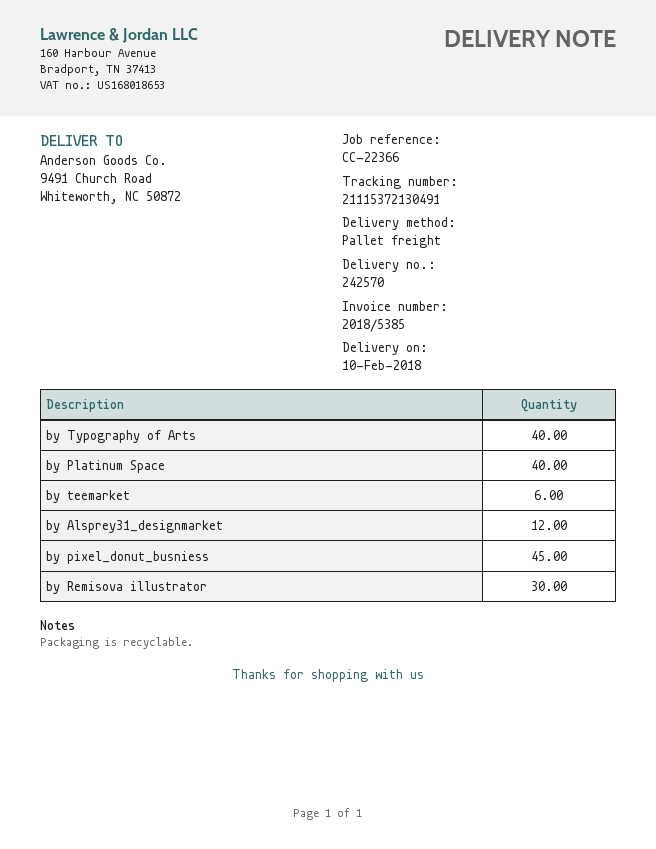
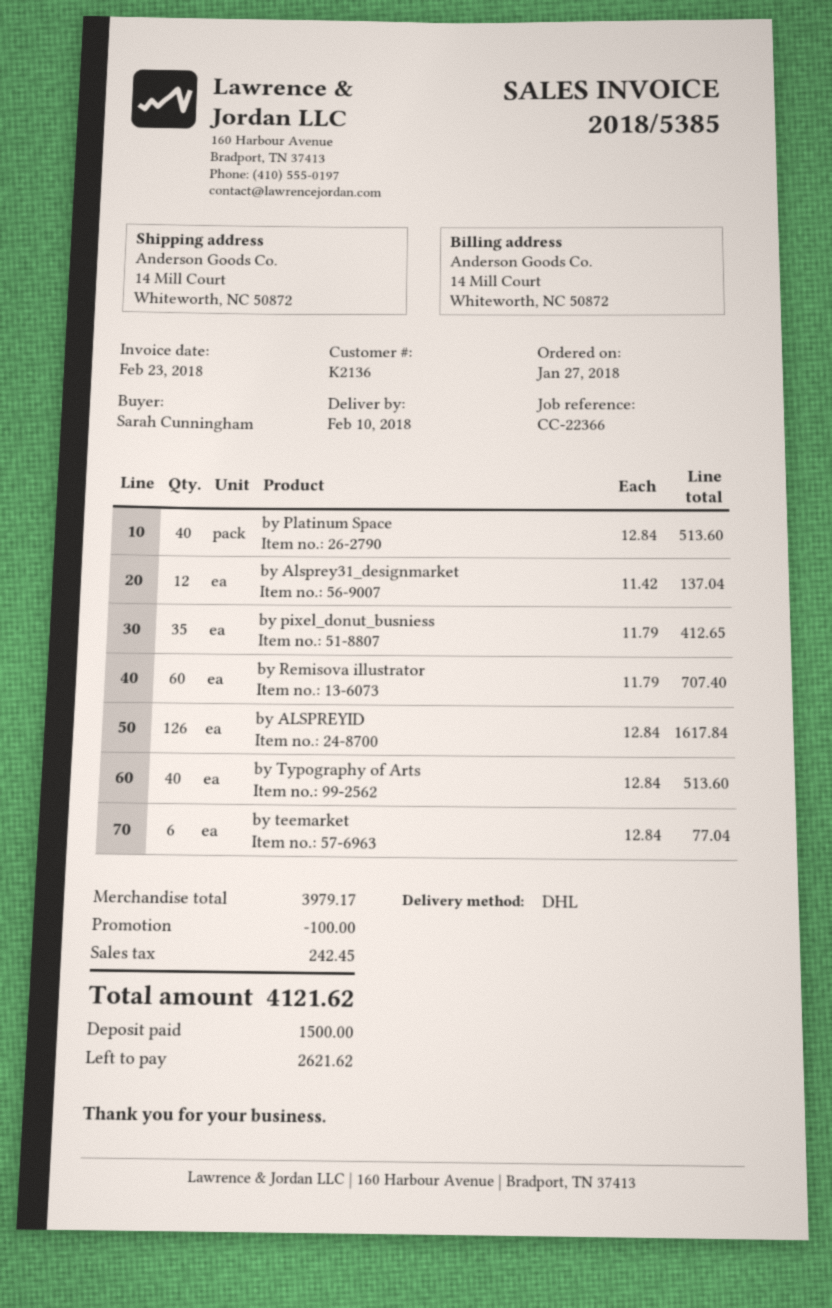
shipping method: pallet freight -> DHL
ship to: 9491 Church Road, Whiteworth, NC 50872 -> 14 Mill Court, Whiteworth, NC 50872
by pixel_donut_busniess: 45 -> 35
by Remisova illustrator: 30 -> 60
by ALSPREYID: none -> 126

